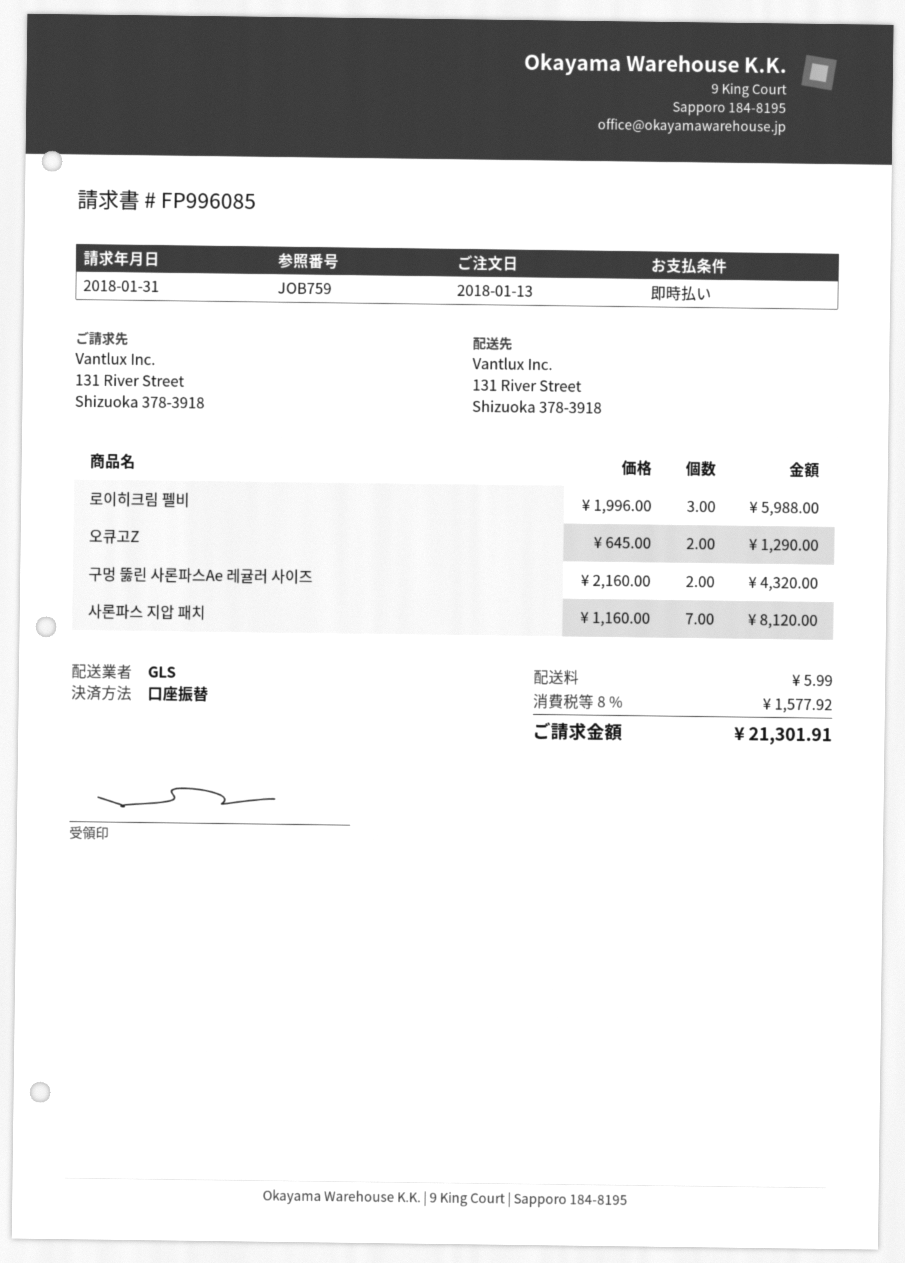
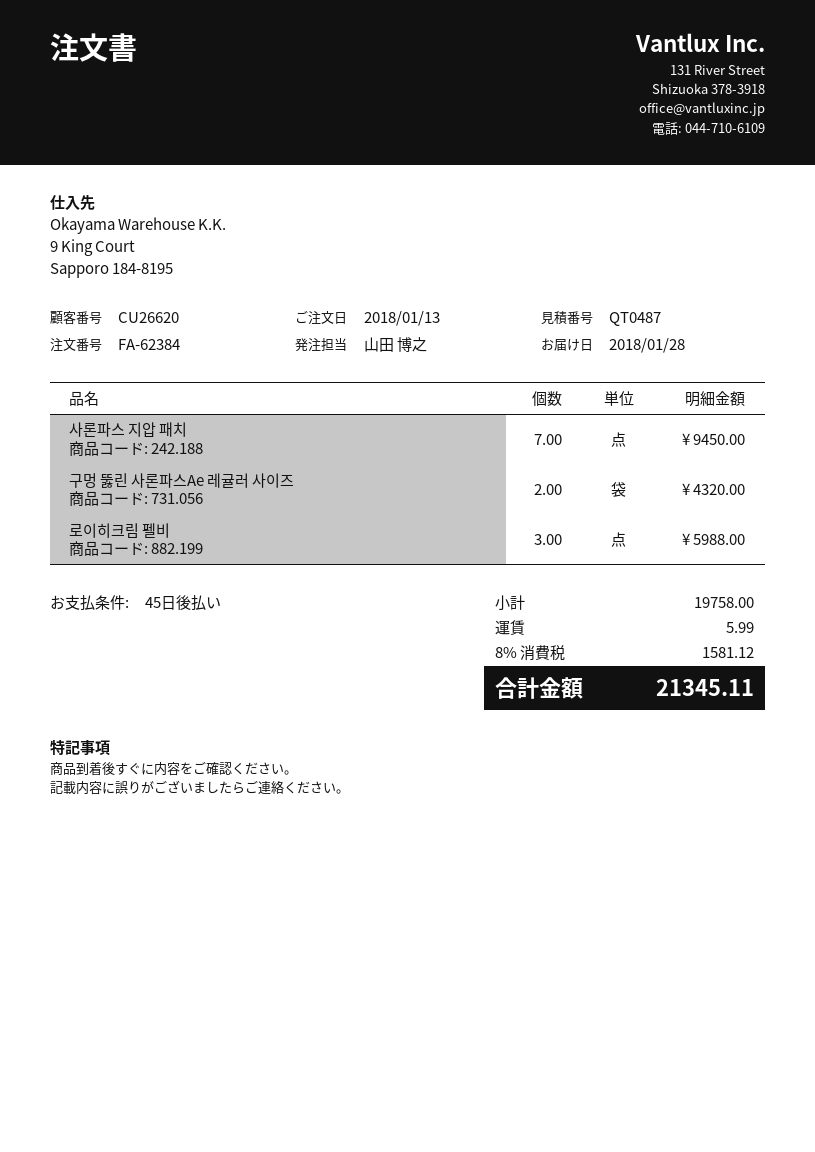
payment terms: on receipt -> 45 days
오큐고Z: 2 for 1290.00 -> none
사론파스 지압 패치: 7 for 8120.00 -> 7 for 9450.00
tax: 8% = 1577.92 -> 8% = 1581.12
total: 21301.91 -> 21345.11

